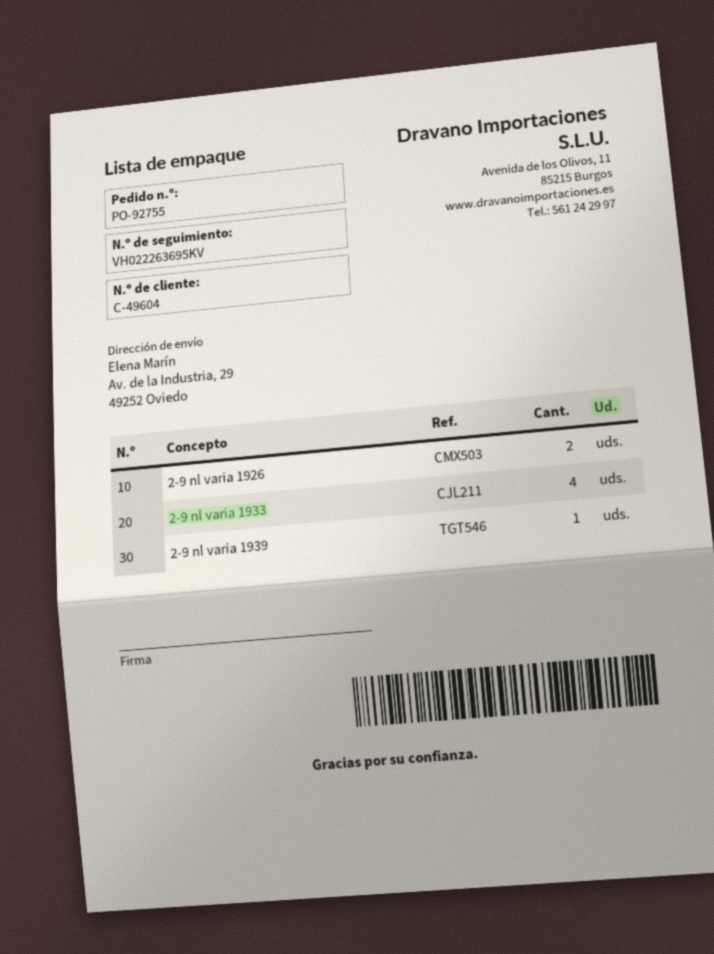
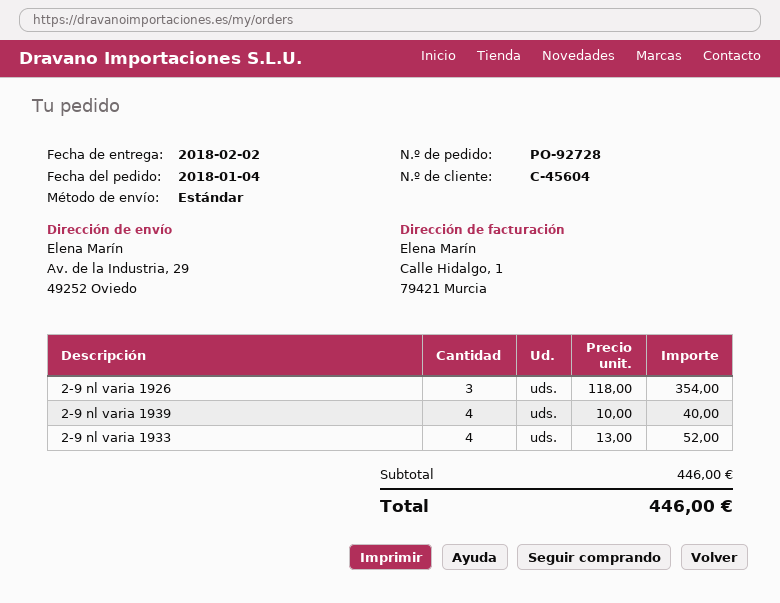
order number: PO-92755 -> PO-92728
customer number: C-49604 -> C-45604
2-9 nl varia 1926: 2 -> 3
2-9 nl varia 1939: 1 -> 4

